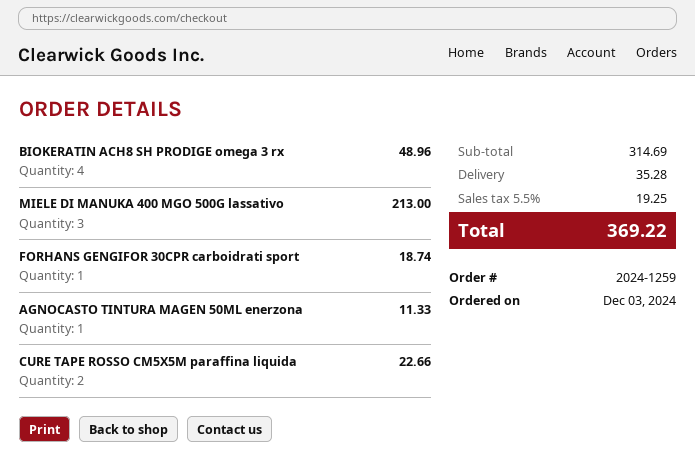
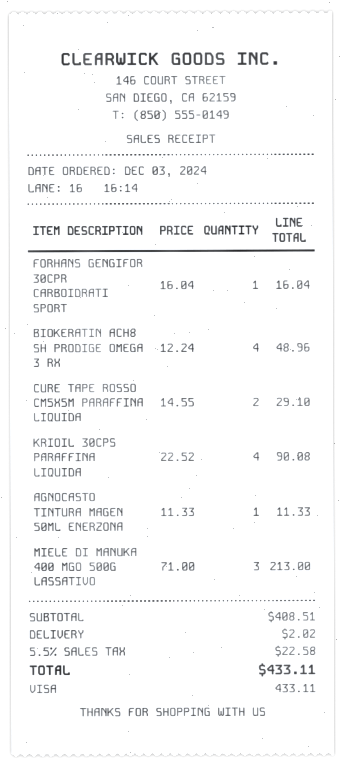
FORHANS GENGIFOR 30CPR carboidrati sport: 1 for 18.74 -> 1 for 16.04
CURE TAPE ROSSO CM5X5M paraffina liquida: 2 for 22.66 -> 2 for 29.10
KRIOIL 30CPS PARAFFINA LIQUIDA: none -> 4 for 90.08
subtotal: 314.69 -> 408.51
shipping: 35.28 -> 2.02
tax: 5.5% = 19.25 -> 5.5% = 22.58
total: 369.22 -> 433.11

